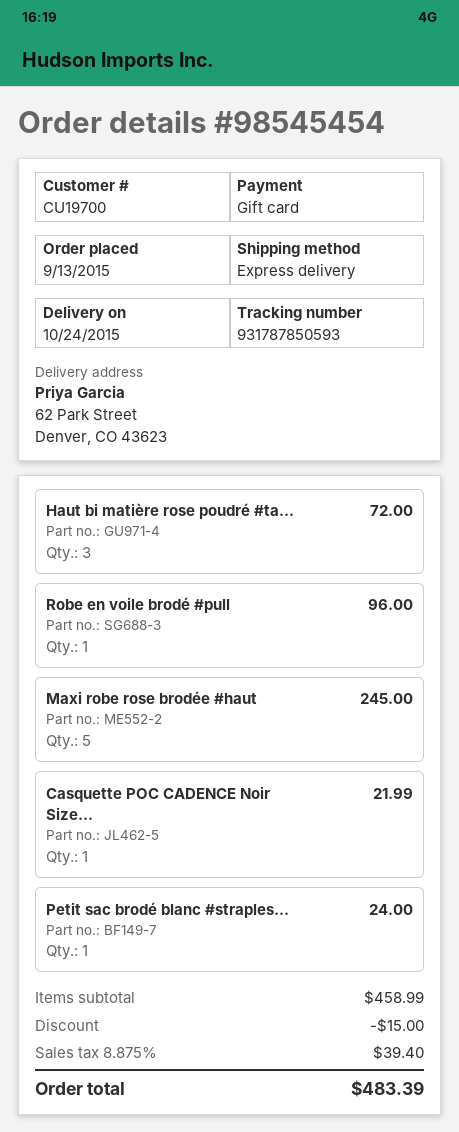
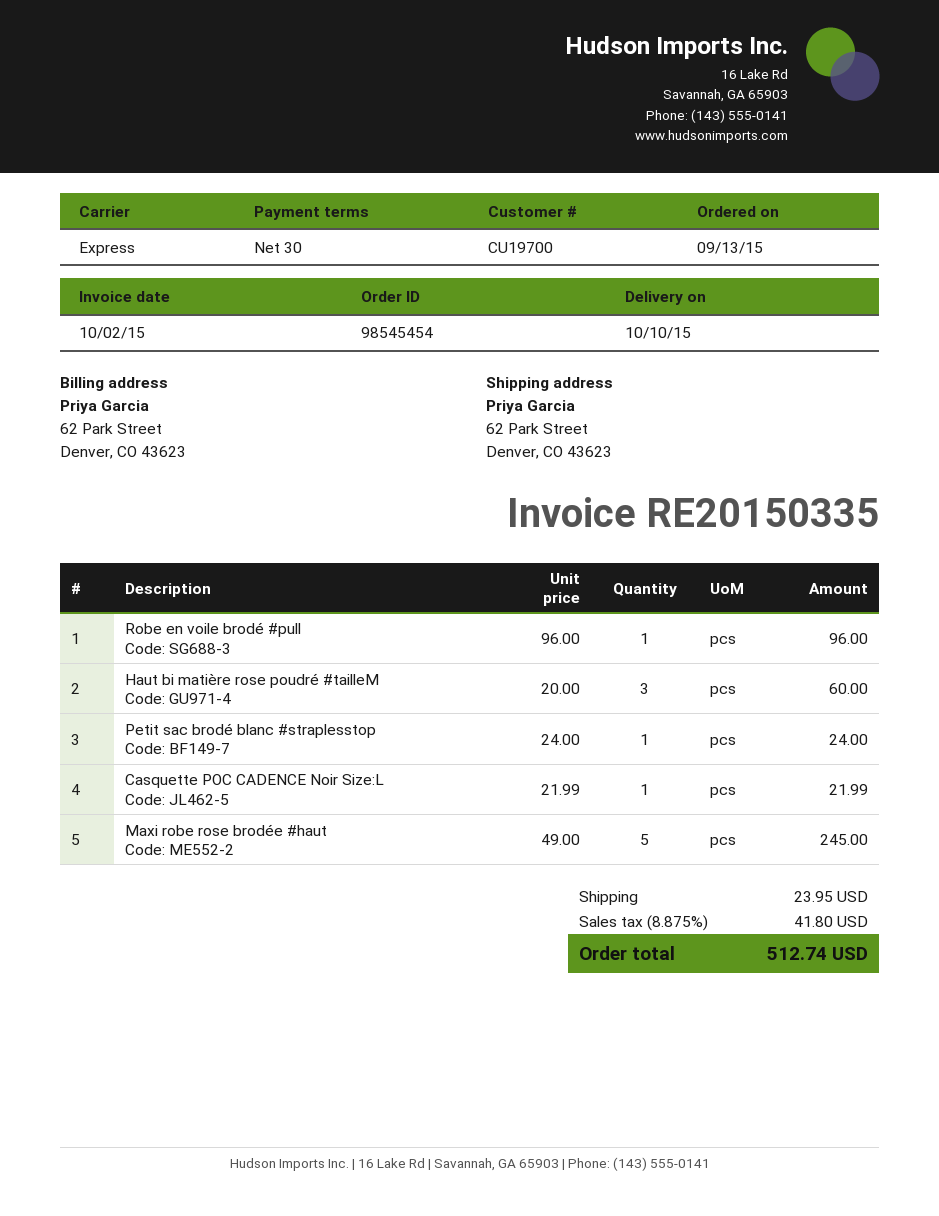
delivery date: 2015-10-24 -> 2015-10-10
Haut bi matière rose poudré #ta...: 3 for 72.00 -> 3 for 60.00
discount: 15.00 -> none
shipping: none -> 23.95
tax: 8.875% = 39.40 -> 8.875% = 41.80
total: 483.39 -> 512.74

